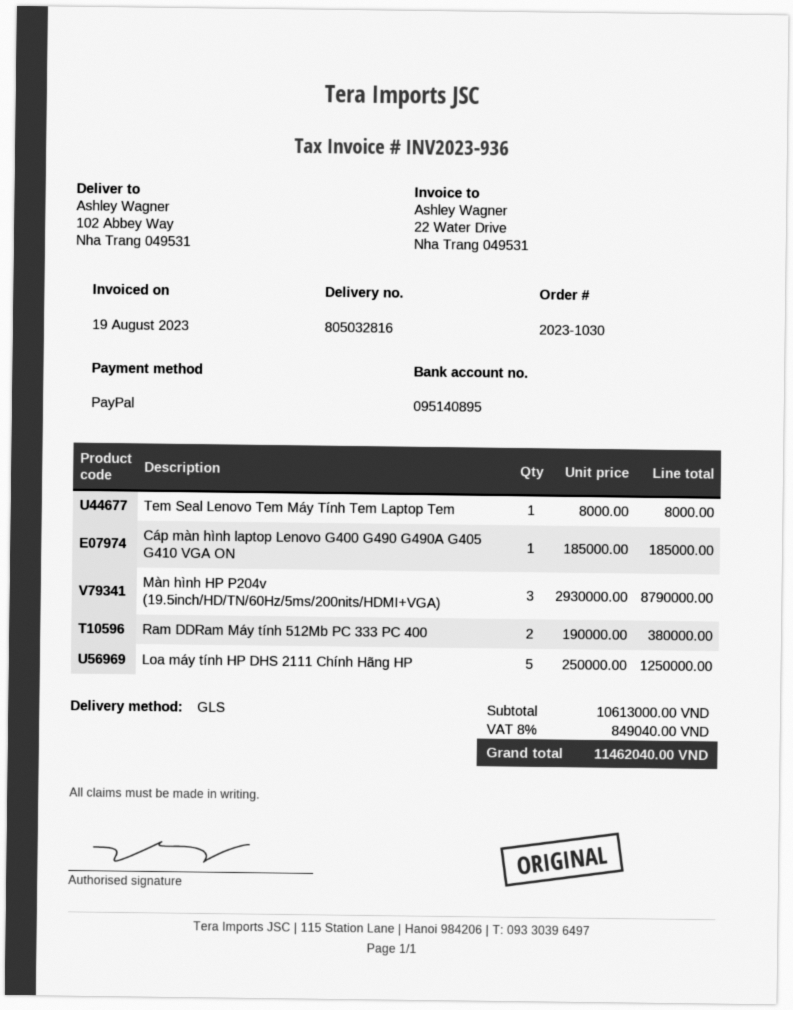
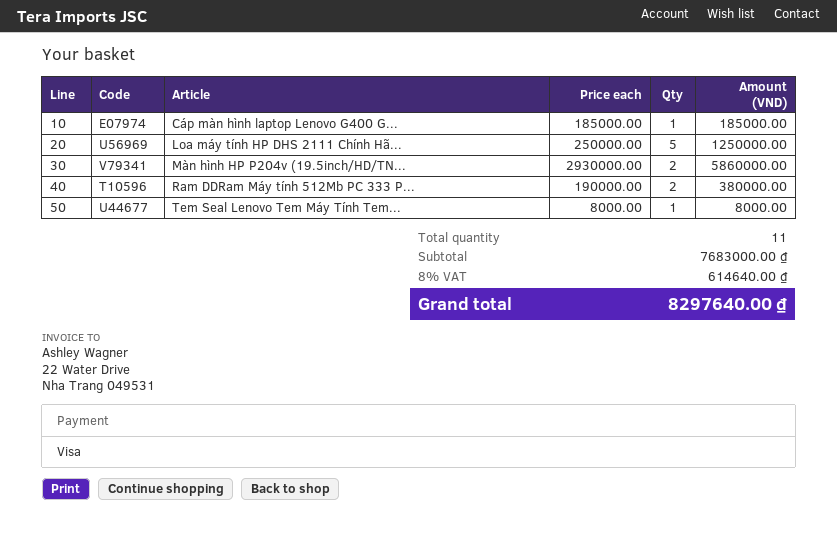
payment method: PayPal -> Visa
Màn hình HP P204v (19.5inch/HD/TN/60Hz/5ms/200nits/HDMI+VGA): 3 x 2930000.00 = 8790000.00 -> 2 x 2930000.00 = 5860000.00
subtotal: 10613000.00 -> 7683000.00
tax: 8% = 849040.00 -> 8% = 614640.00
total: 11462040.00 -> 8297640.00

